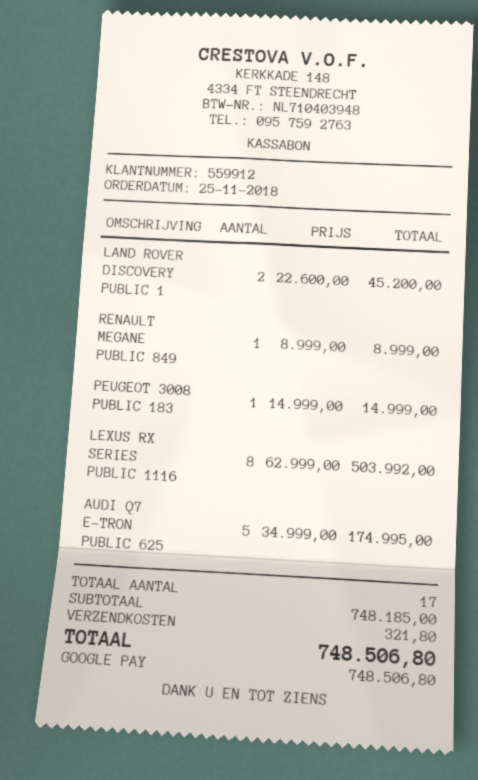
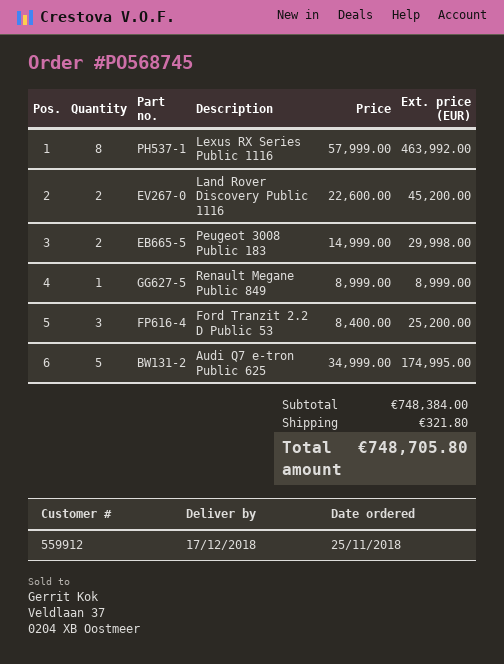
PEUGEOT 3008 PUBLIC 183: 1 x 14999.00 = 14999.00 -> 2 x 14999.00 = 29998.00
LEXUS RX SERIES PUBLIC 1116: 8 x 62999.00 = 503992.00 -> 8 x 57999.00 = 463992.00
Ford Tranzit 2.2 D Public 53: none -> 3 x 8400.00 = 25200.00
subtotal: 748185.00 -> 748384.00
total: 748506.80 -> 748705.80

